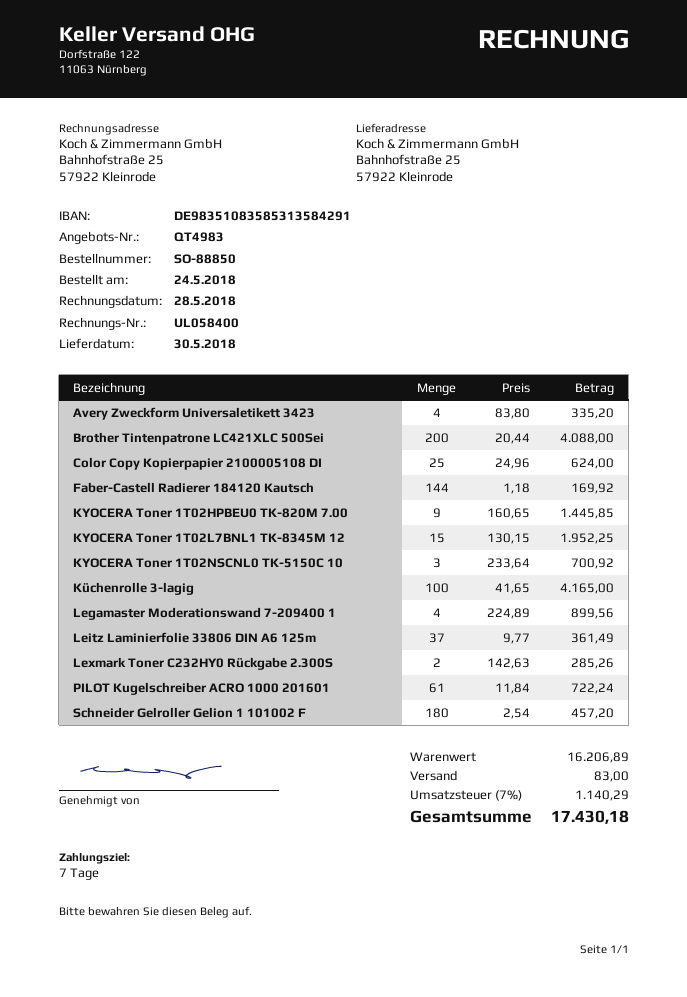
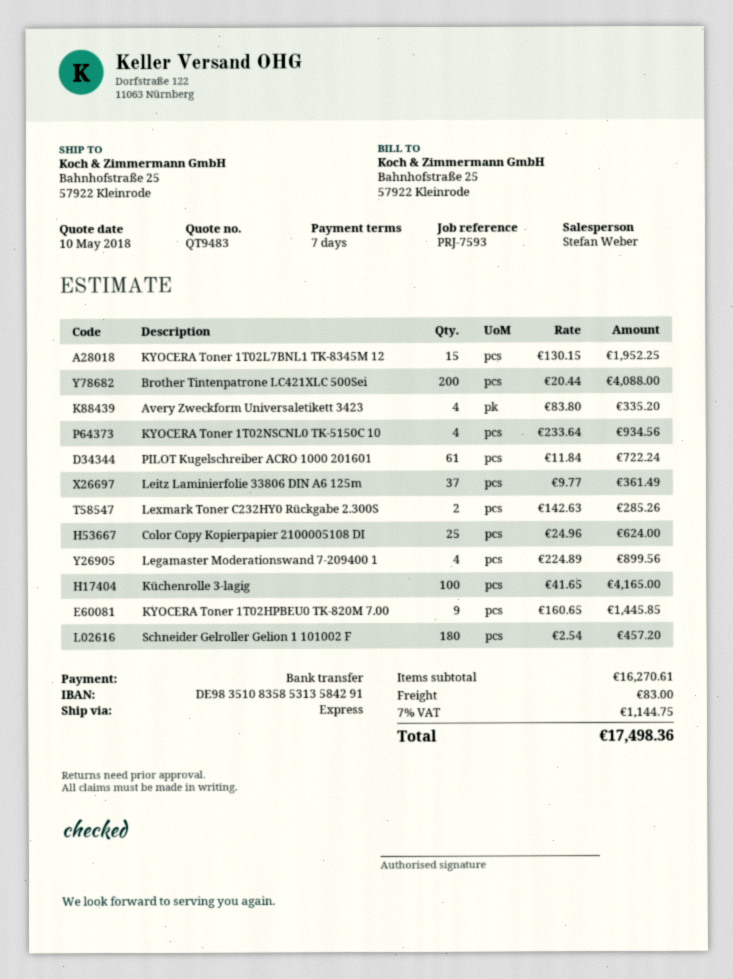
quote number: QT4983 -> QT9483
Faber-Castell Radierer 184120 Kautsch: 144 x 1.18 = 169.92 -> none
KYOCERA Toner 1T02NSCNL0 TK-5150C 10: 3 x 233.64 = 700.92 -> 4 x 233.64 = 934.56
subtotal: 16206.89 -> 16270.61
tax: 7% = 1140.29 -> 7% = 1144.75
total: 17430.18 -> 17498.36

